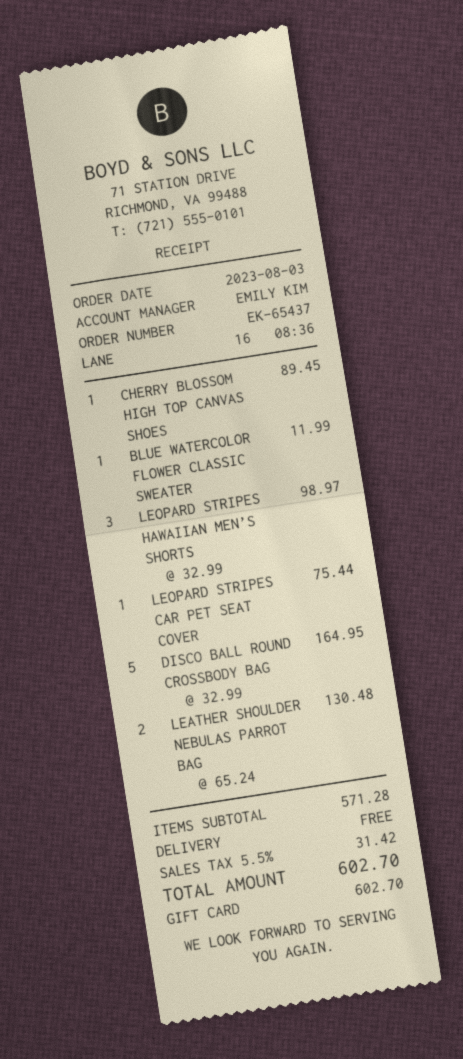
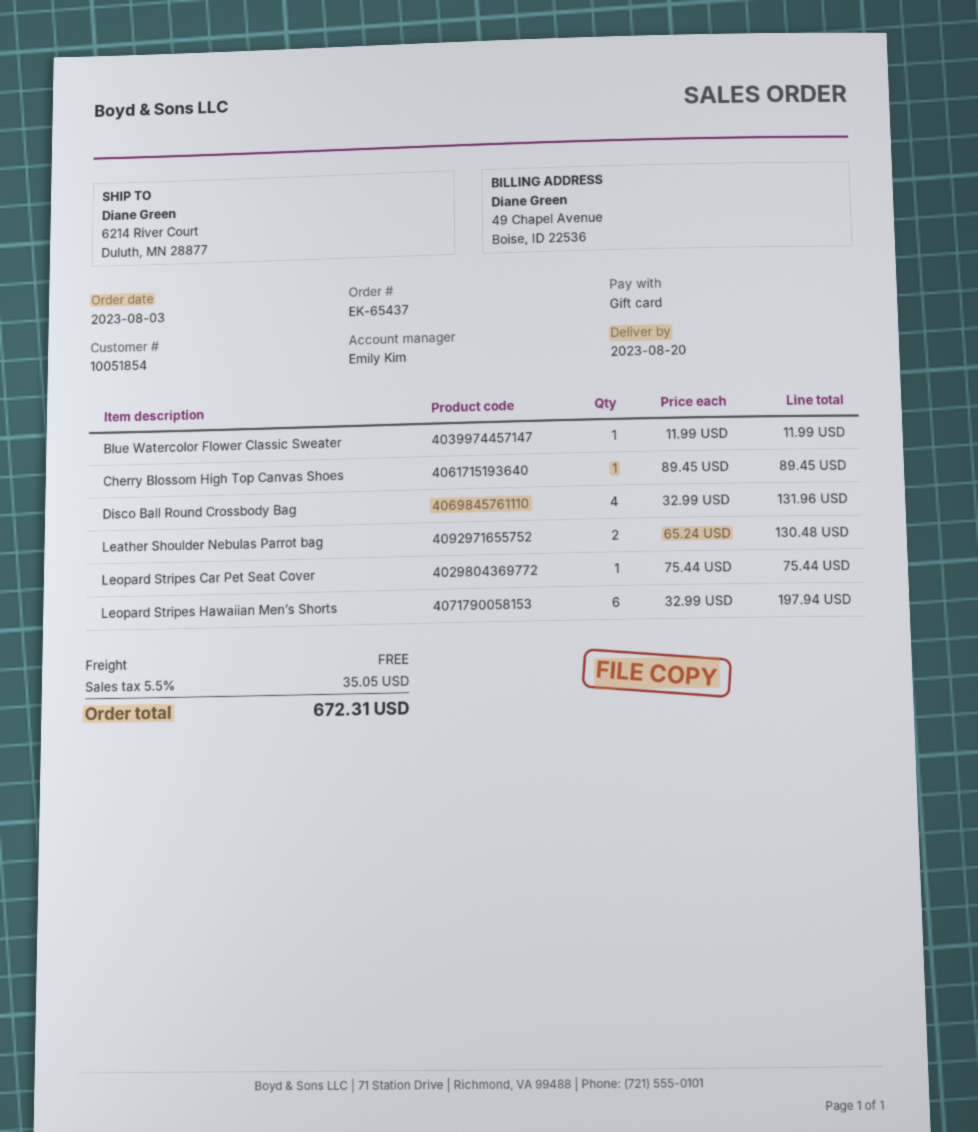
LEOPARD STRIPES HAWAIIAN MEN’S SHORTS: 3 x 32.99 = 98.97 -> 6 x 32.99 = 197.94
DISCO BALL ROUND CROSSBODY BAG: 5 x 32.99 = 164.95 -> 4 x 32.99 = 131.96
tax: 5.5% = 31.42 -> 5.5% = 35.05
total: 602.70 -> 672.31

